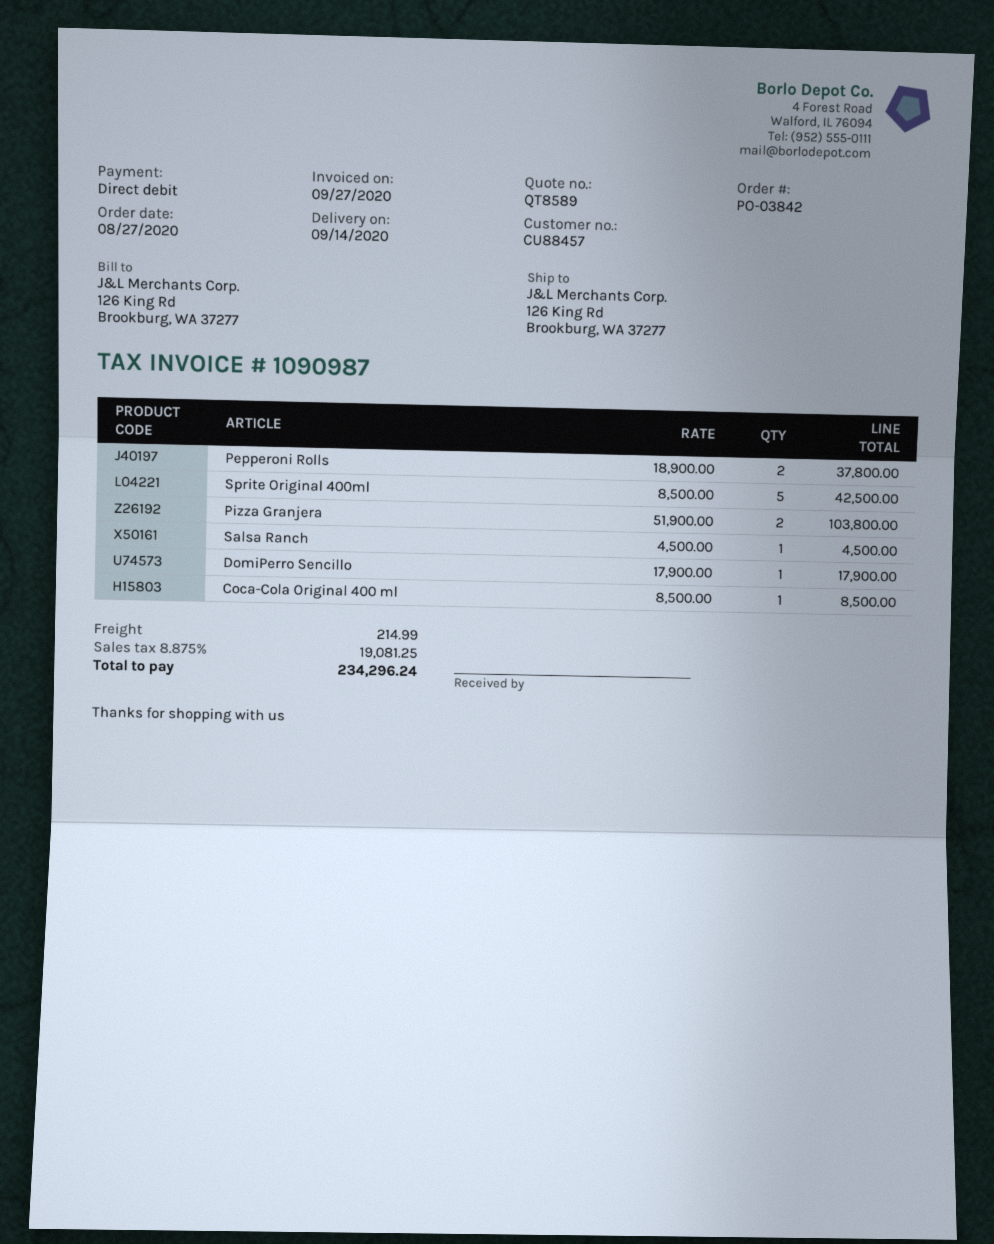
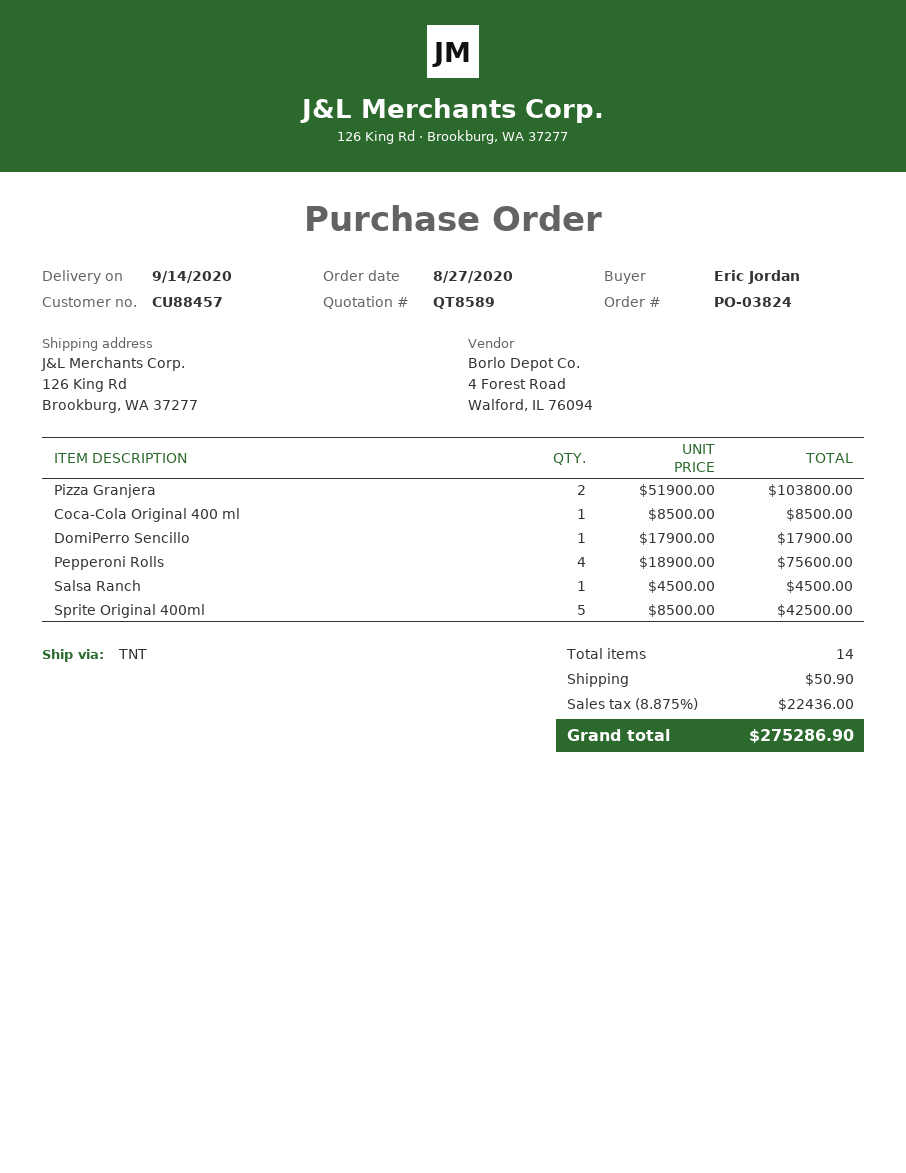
order number: PO-03842 -> PO-03824
Pepperoni Rolls: 2 x 18900.00 = 37800.00 -> 4 x 18900.00 = 75600.00
shipping: 214.99 -> 50.90
tax: 8.875% = 19081.25 -> 8.875% = 22436.00
total: 234296.24 -> 275286.90

